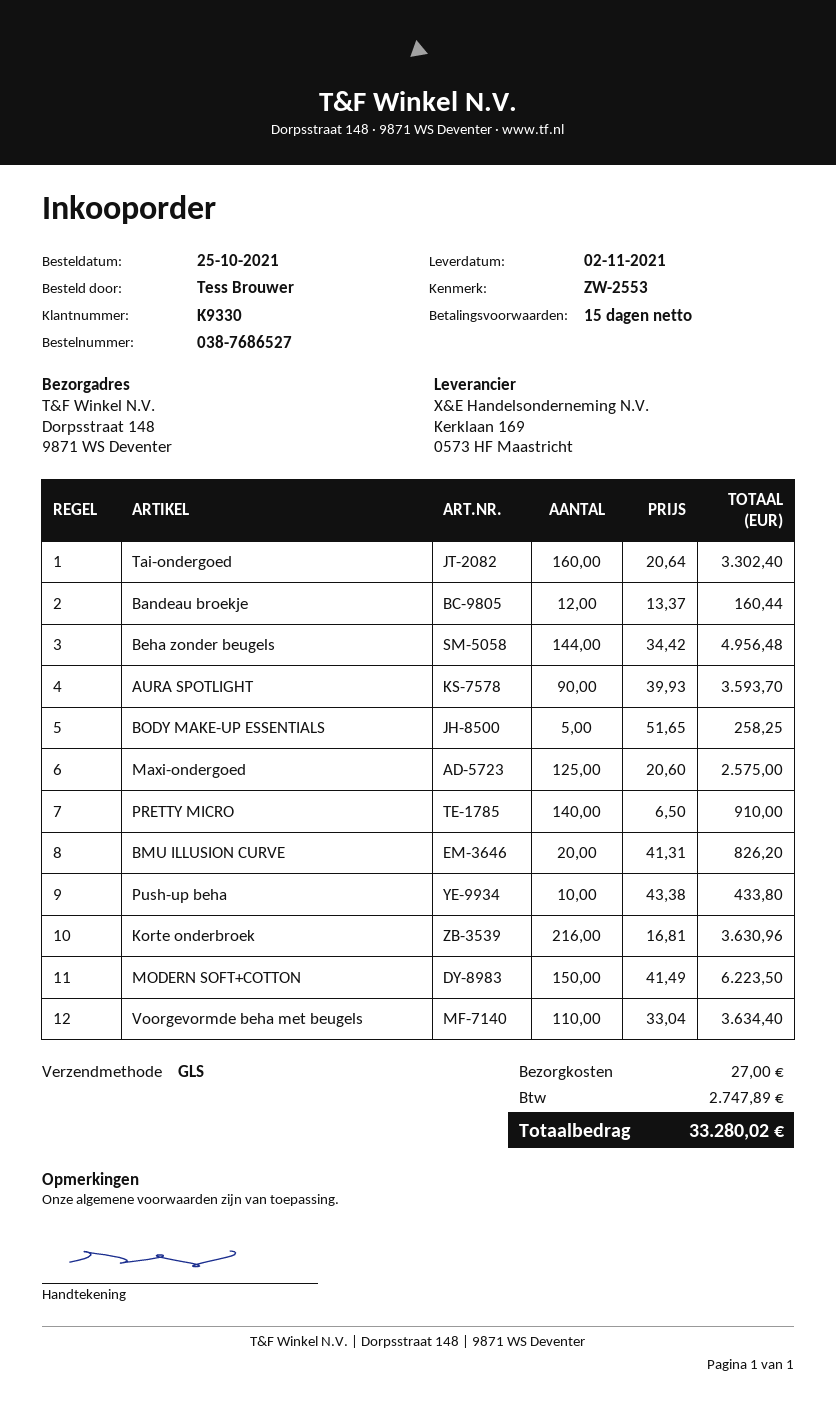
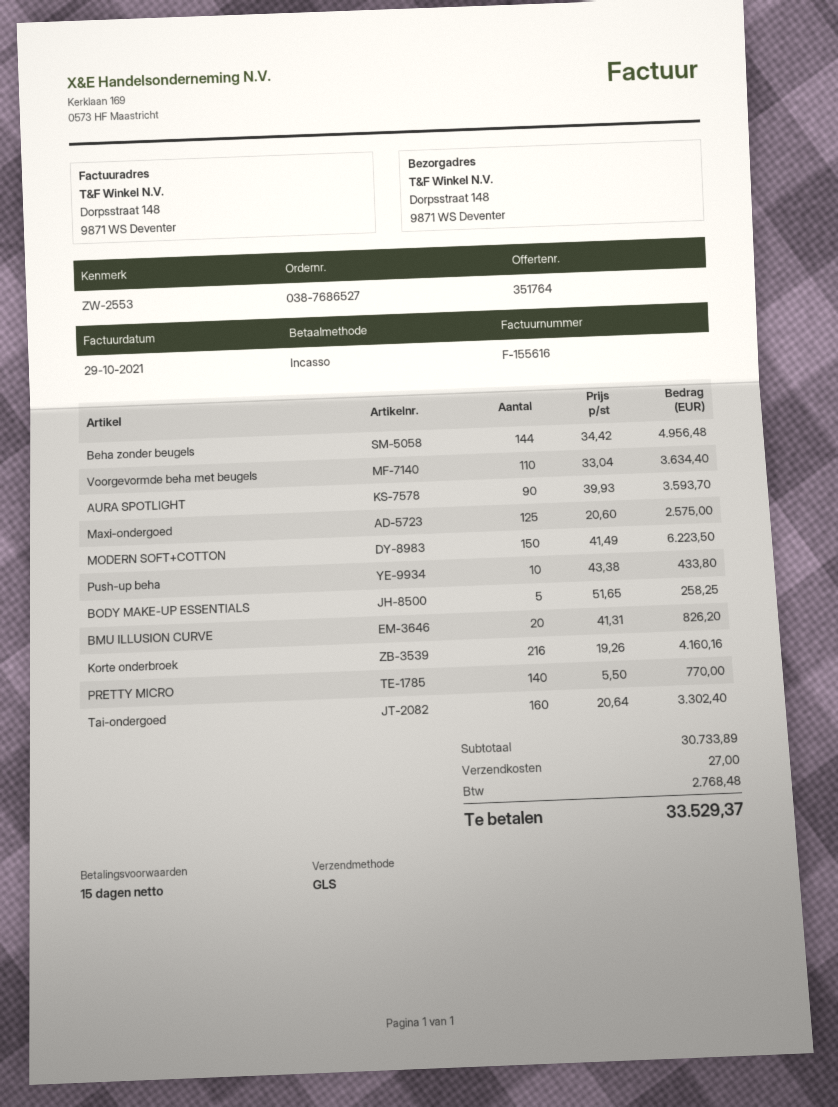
Bandeau broekje: 12 x 13.37 = 160.44 -> none
PRETTY MICRO: 140 x 6.50 = 910.00 -> 140 x 5.50 = 770.00
Korte onderbroek: 216 x 16.81 = 3630.96 -> 216 x 19.26 = 4160.16
tax: 2747.89 -> 2768.48
total: 33280.02 -> 33529.37

